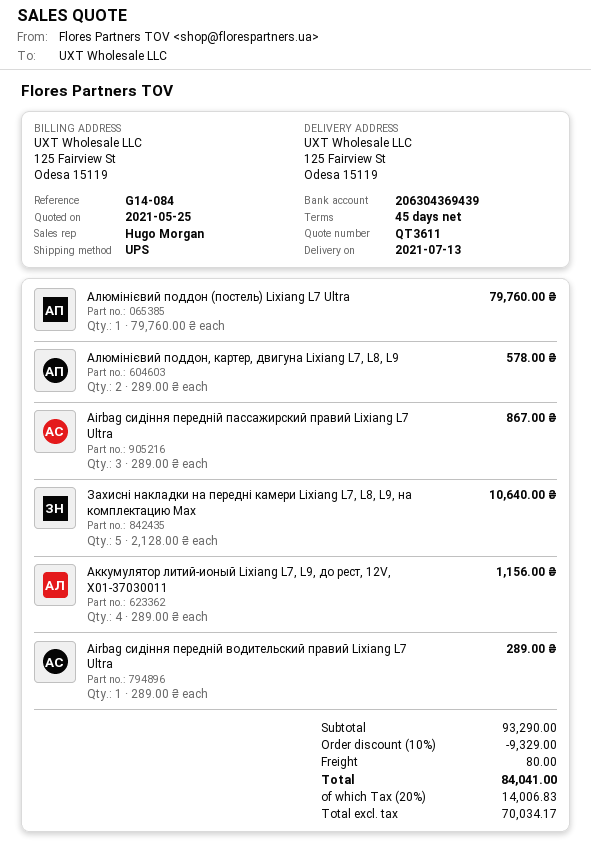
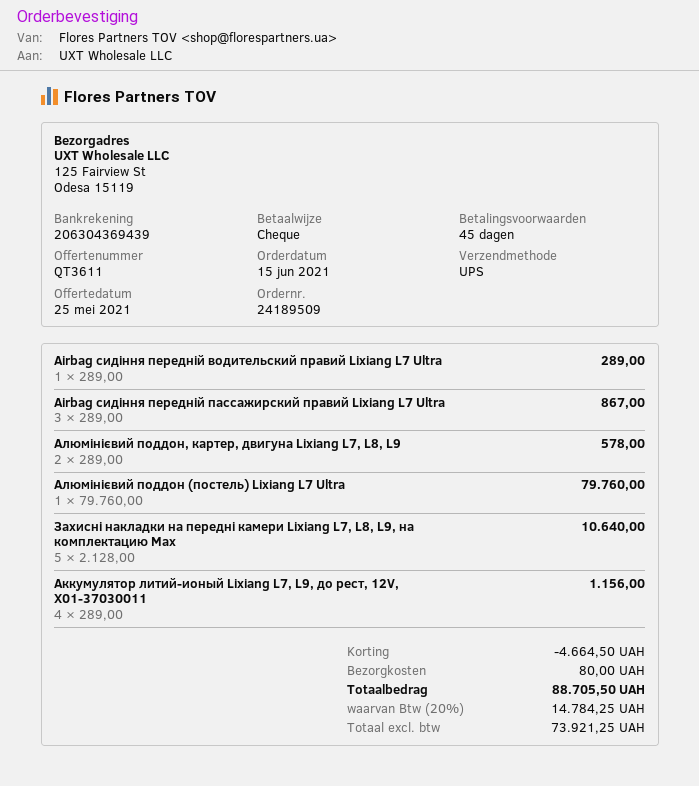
discount: 9329.00 -> 4664.50
net: 70034.17 -> 73921.25
tax: 20% = 14006.83 -> 20% = 14784.25
total: 84041.00 -> 88705.50

